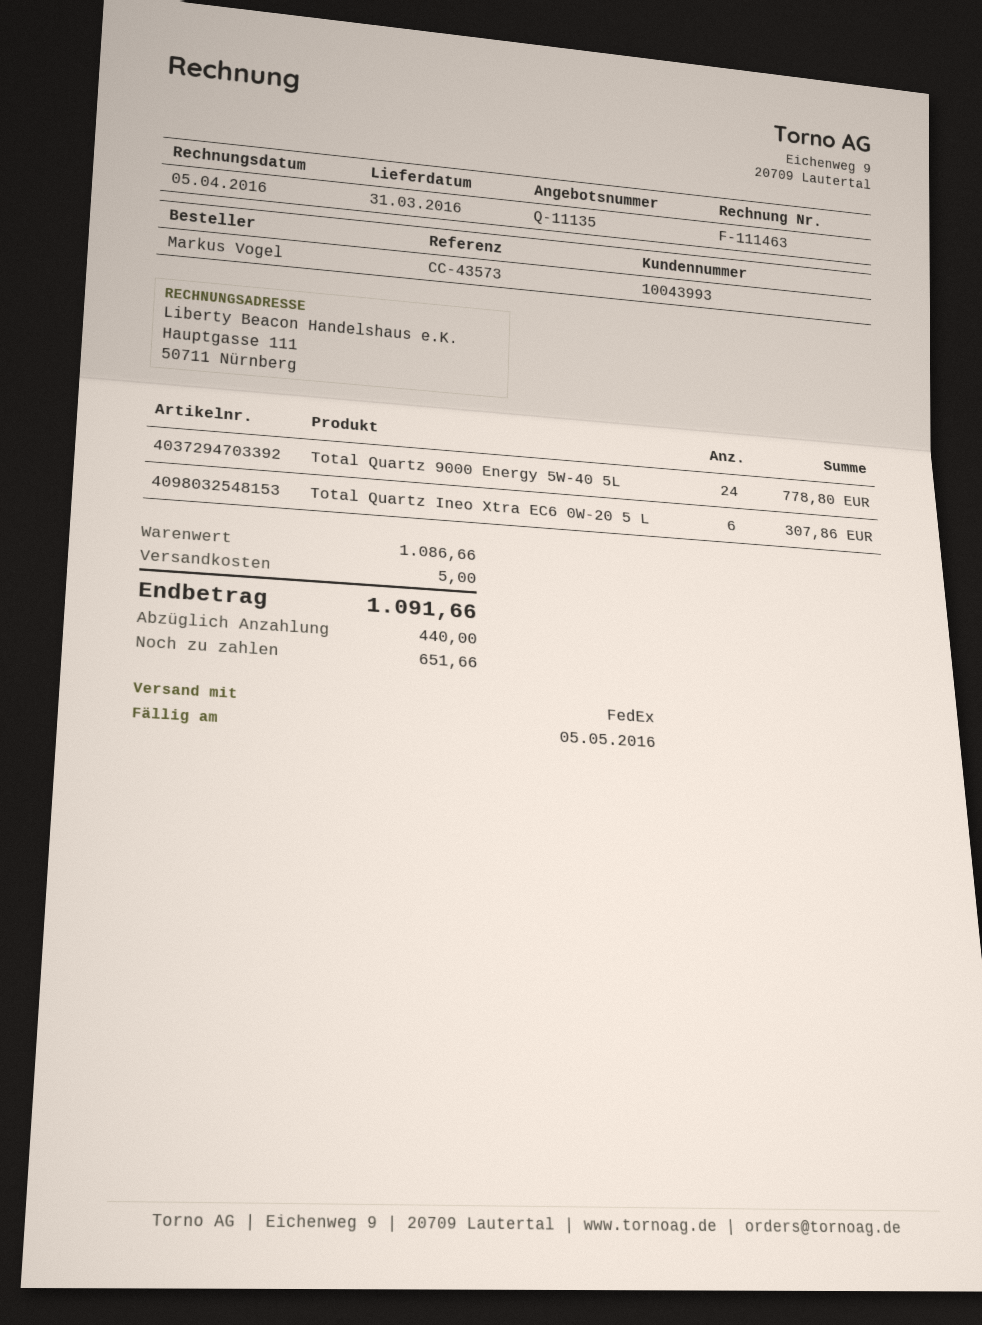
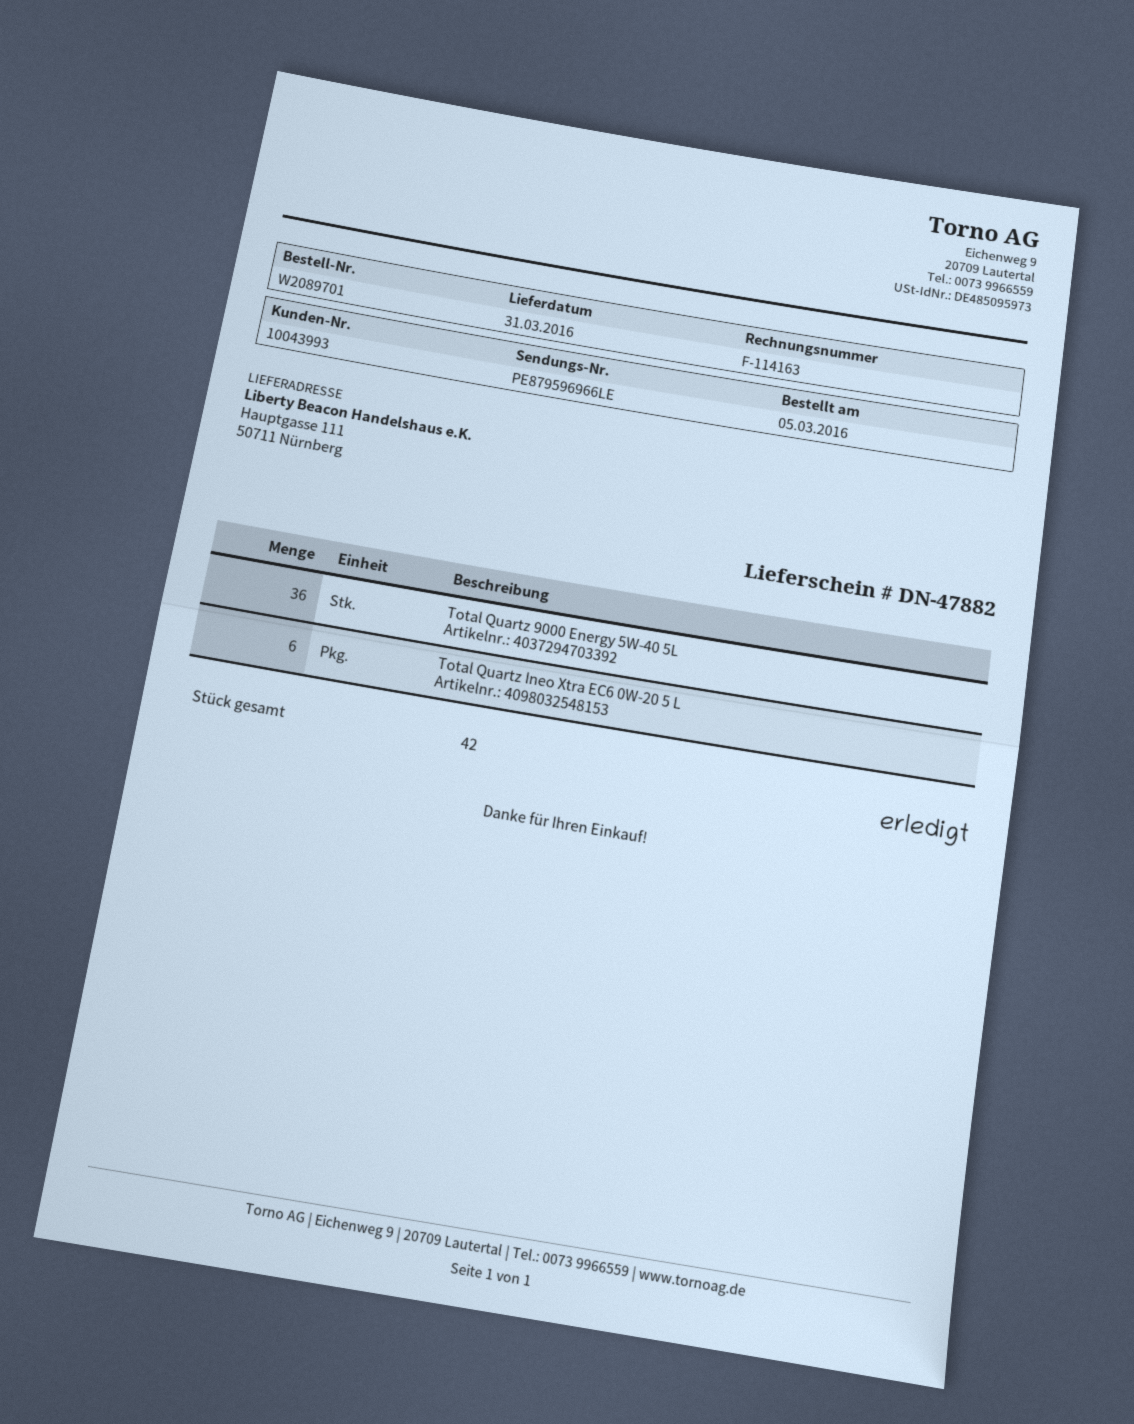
invoice number: F-111463 -> F-114163
Total Quartz 9000 Energy 5W-40 5L: 24 -> 36

